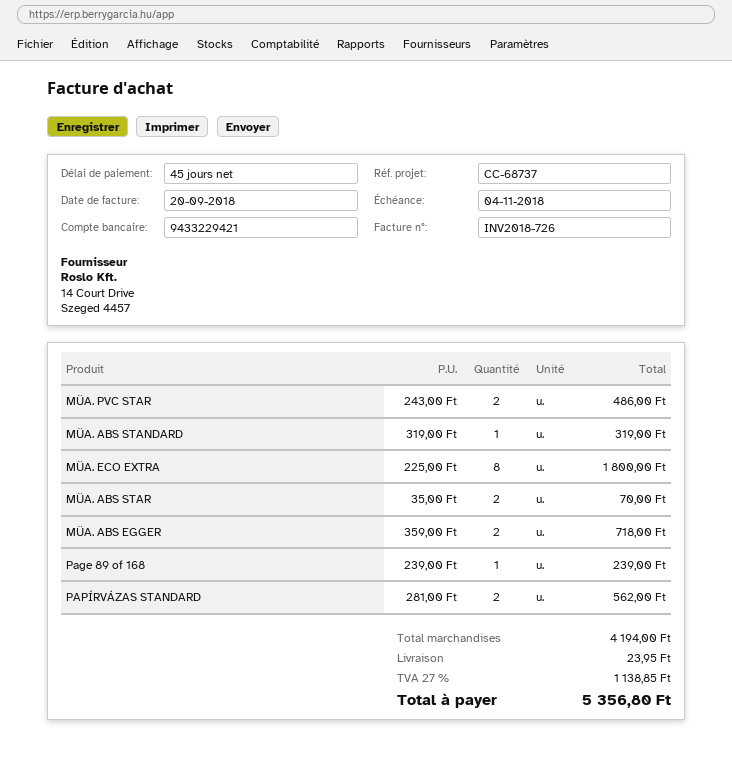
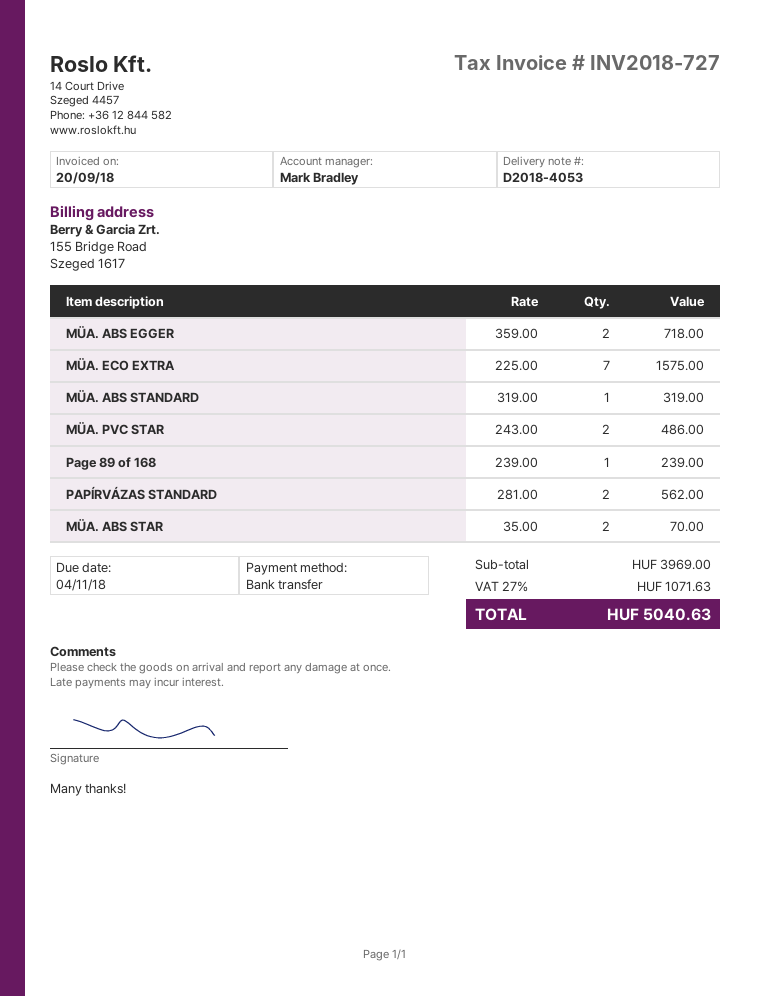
invoice number: INV2018-726 -> INV2018-727
MÜA. ECO EXTRA: 8 x 225.00 = 1800.00 -> 7 x 225.00 = 1575.00
subtotal: 4194.00 -> 3969.00
shipping: 23.95 -> none
tax: 27% = 1138.85 -> 27% = 1071.63
total: 5356.80 -> 5040.63

